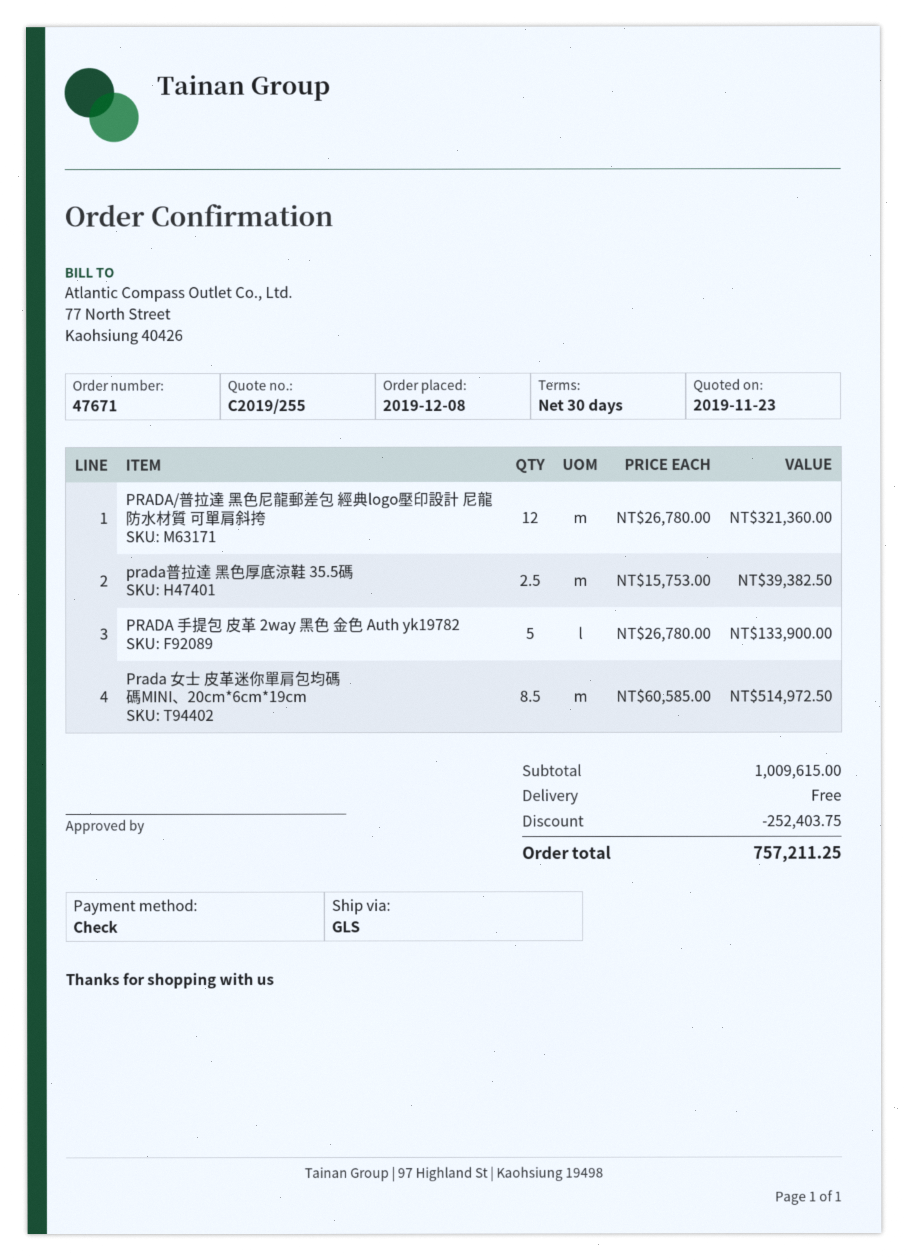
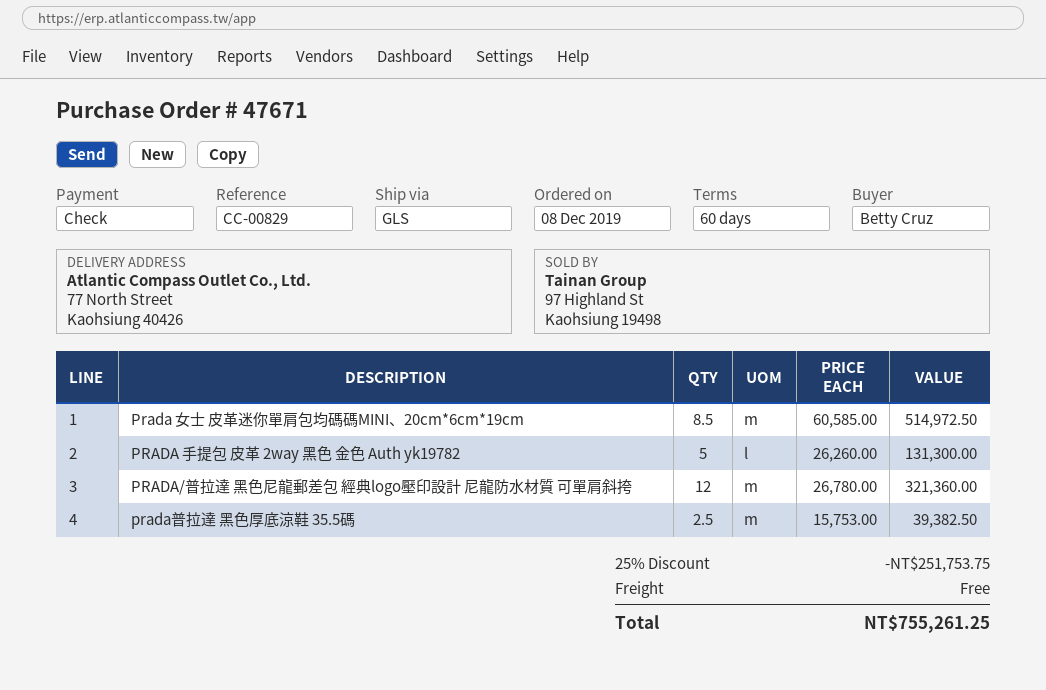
payment terms: 30 days -> 60 days
PRADA 手提包 皮革 2way 黑色 金色 Auth yk19782: 5 x 26780.00 = 133900.00 -> 5 x 26260.00 = 131300.00
discount: 252403.75 -> 251753.75
total: 757211.25 -> 755261.25

